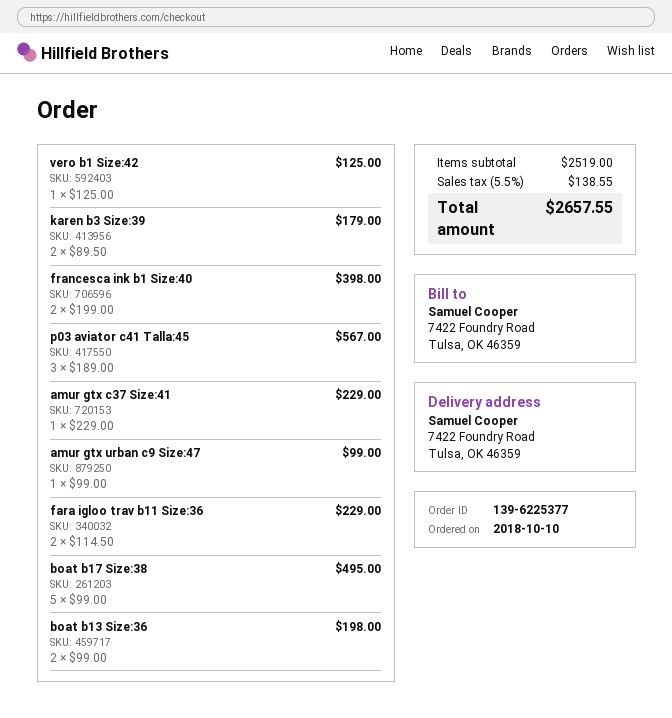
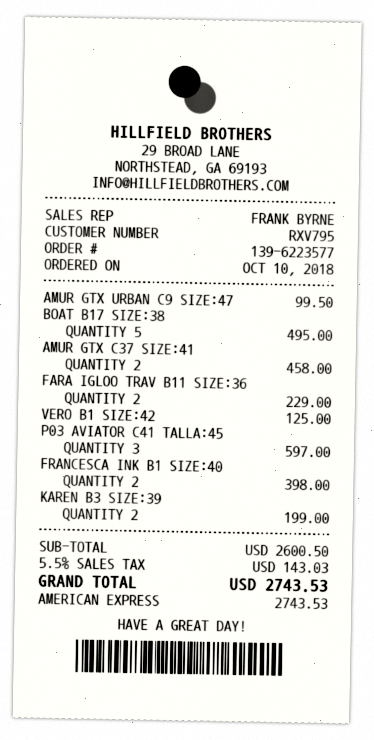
order number: 139-6225377 -> 139-6223577
karen b3 Size:39: 2 for 179.00 -> 2 for 199.00
p03 aviator c41 Talla:45: 3 for 567.00 -> 3 for 597.00
amur gtx c37 Size:41: 1 for 229.00 -> 2 for 458.00
amur gtx urban c9 Size:47: 1 for 99.00 -> 1 for 99.50
boat b13 Size:36: 2 for 198.00 -> none
subtotal: 2519.00 -> 2600.50
tax: 5.5% = 138.55 -> 5.5% = 143.03
total: 2657.55 -> 2743.53

